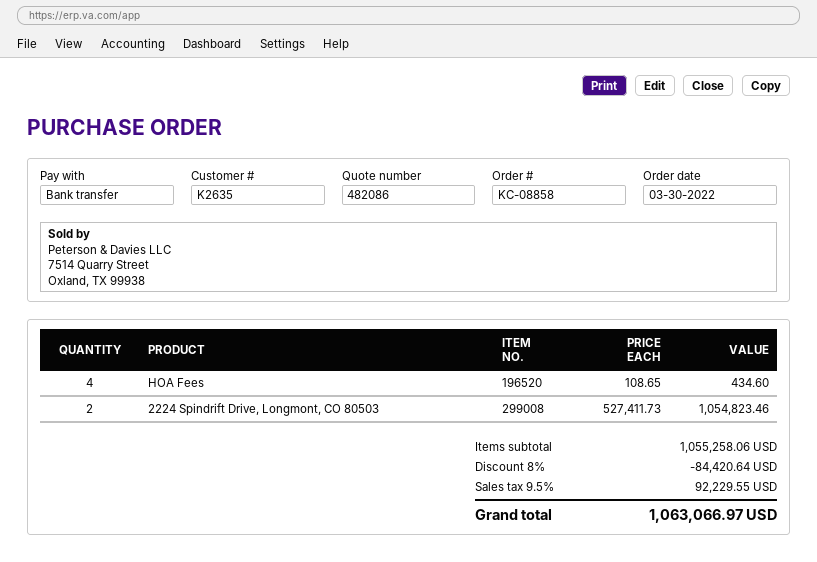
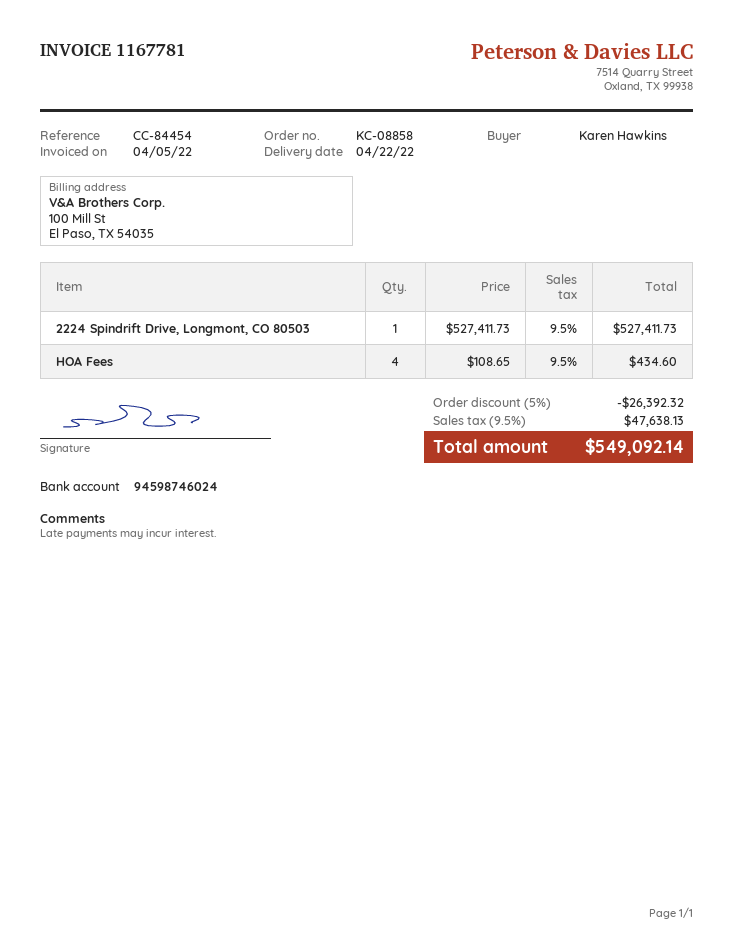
2224 Spindrift Drive, Longmont, CO 80503: 2 x 527411.73 = 1054823.46 -> 1 x 527411.73 = 527411.73
discount: 8% = 84420.64 -> 5% = 26392.32
tax: 9.5% = 92229.55 -> 9.5% = 47638.13
total: 1063066.97 -> 549092.14

